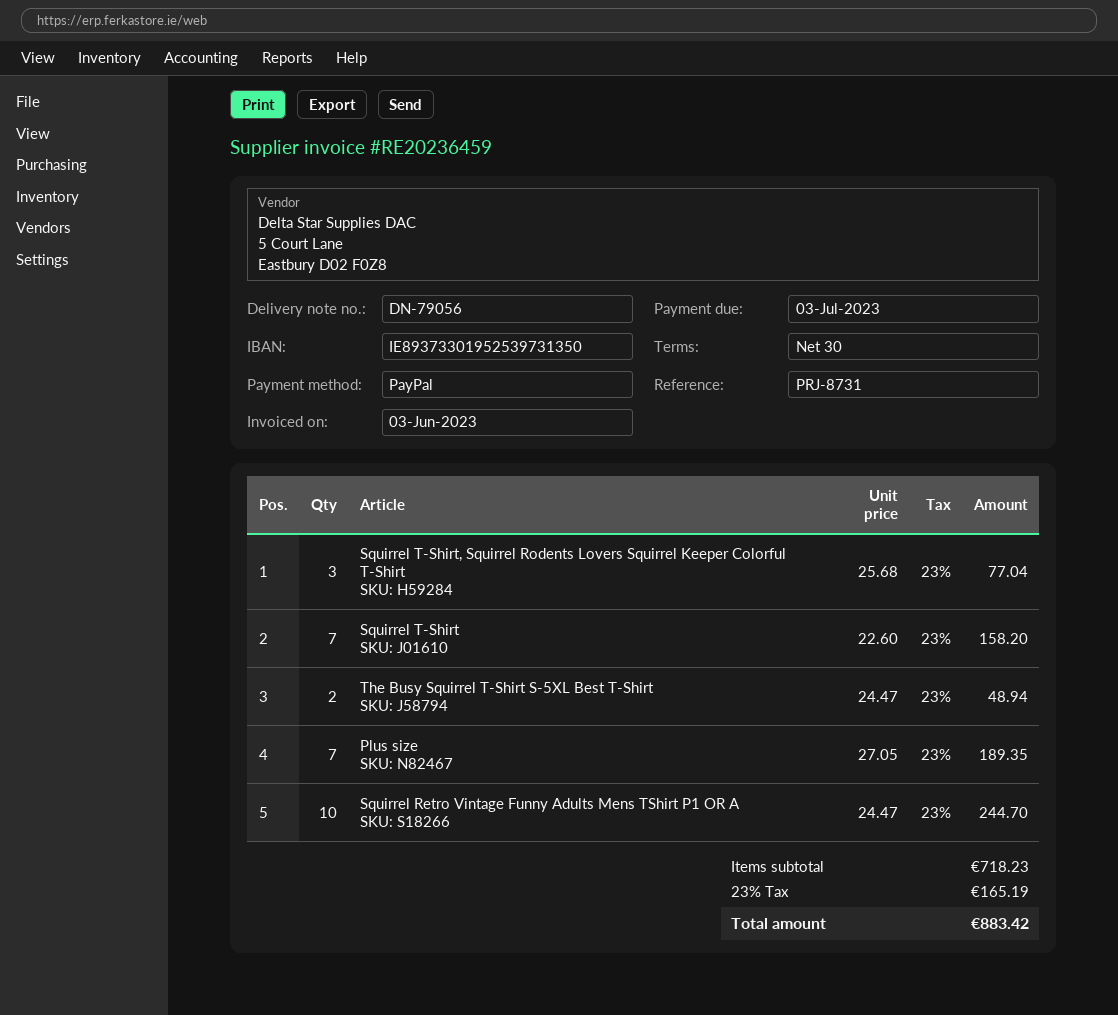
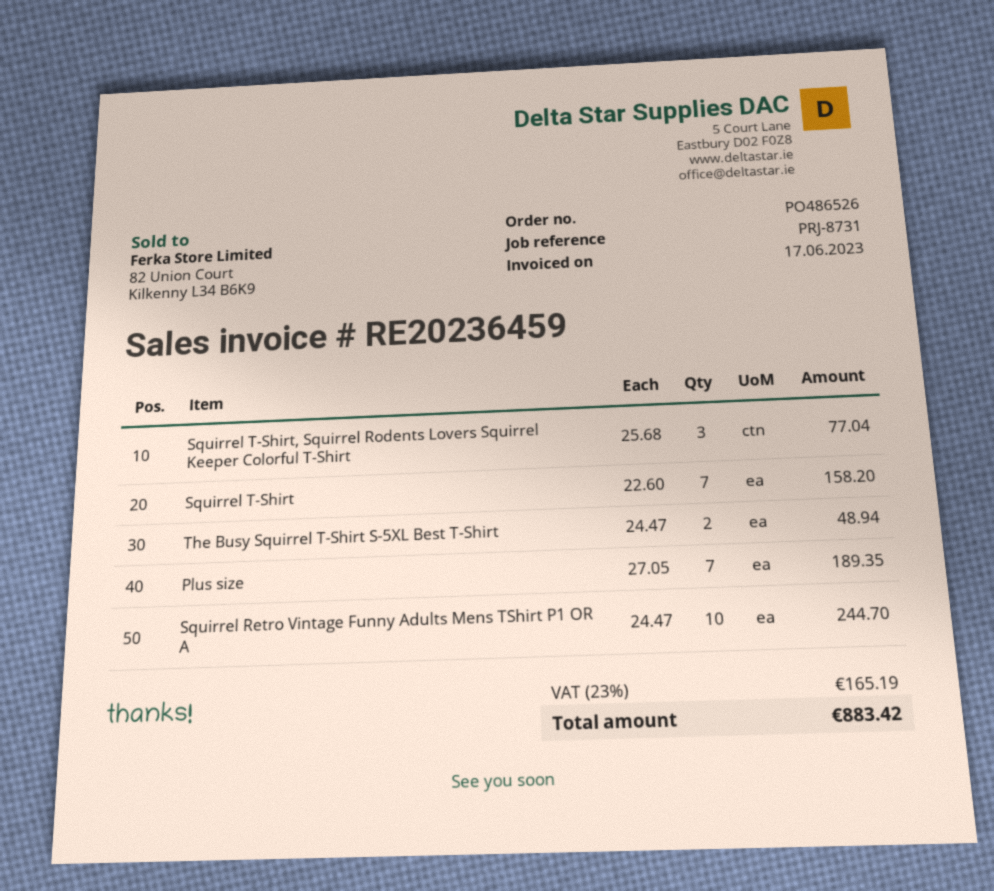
invoice date: 2023-06-03 -> 2023-06-17

